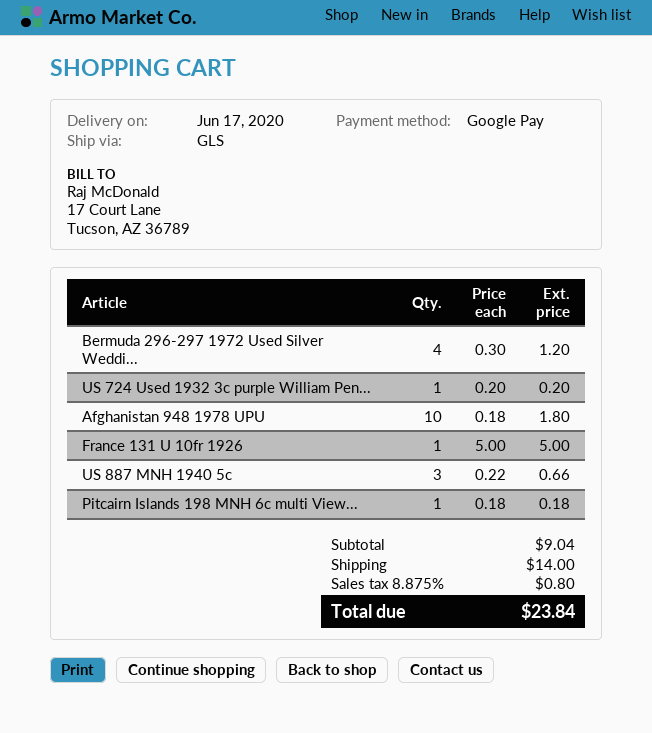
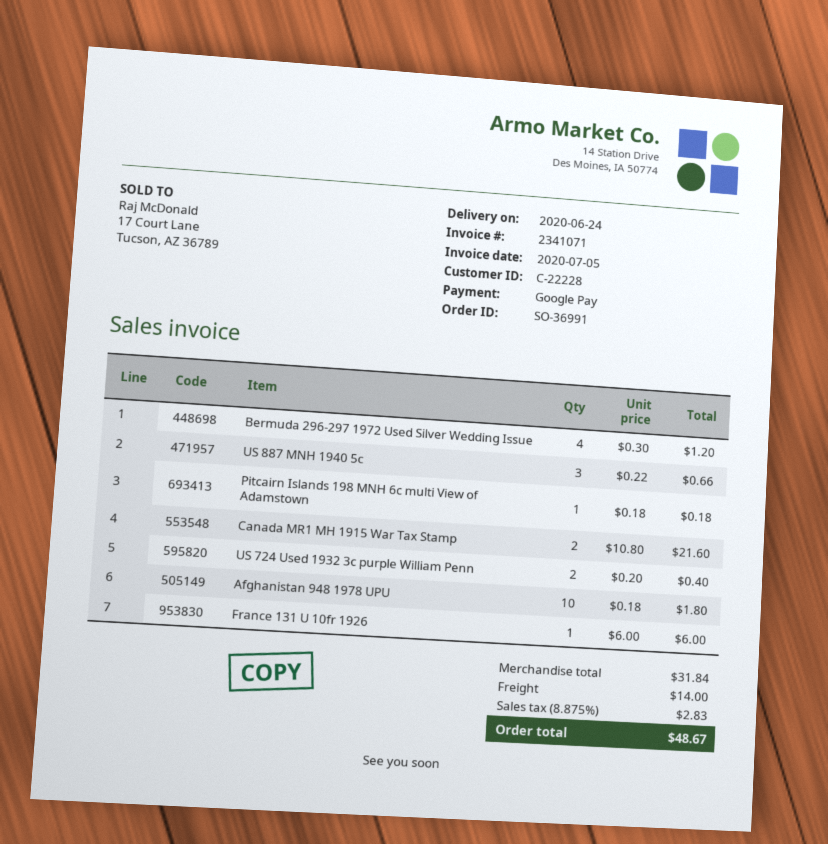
delivery date: 2020-06-17 -> 2020-06-24
US 724 Used 1932 3c purple William Pen...: 1 x 0.20 = 0.20 -> 2 x 0.20 = 0.40
France 131 U 10fr 1926: 1 x 5.00 = 5.00 -> 1 x 6.00 = 6.00
Canada MR1 MH 1915 War Tax Stamp: none -> 2 x 10.80 = 21.60
subtotal: 9.04 -> 31.84
tax: 8.875% = 0.80 -> 8.875% = 2.83
total: 23.84 -> 48.67

